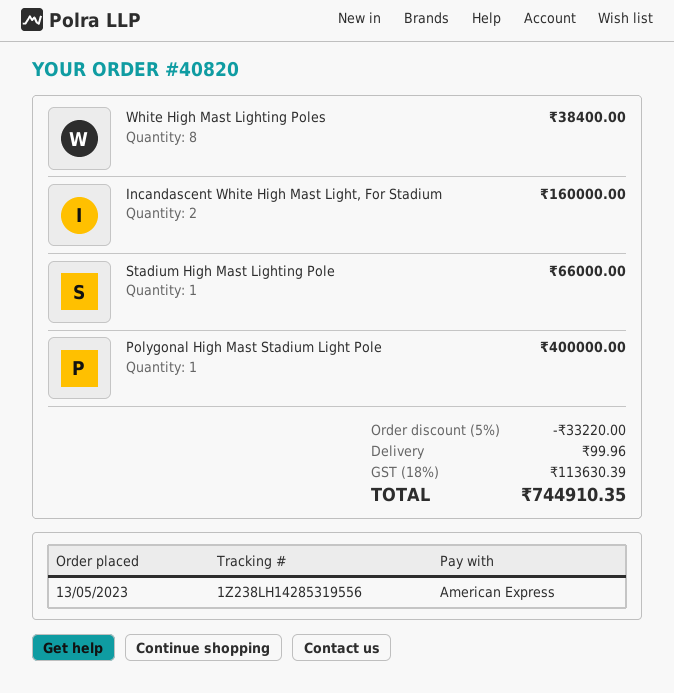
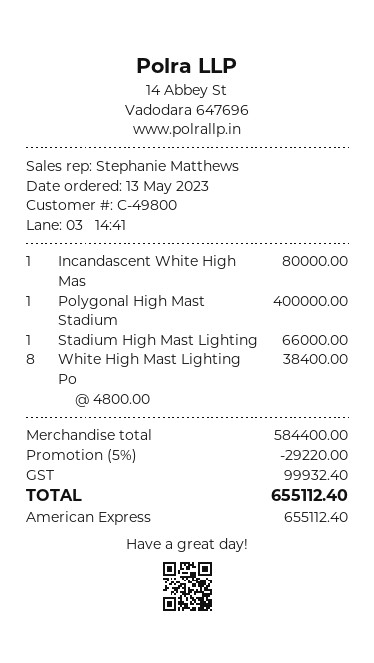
Incandascent White High Mast Light, For Stadium: 2 for 160000.00 -> 1 for 80000.00
discount: 5% = 33220.00 -> 5% = 29220.00
shipping: 99.96 -> none
tax: 113630.39 -> 99932.40
total: 744910.35 -> 655112.40

